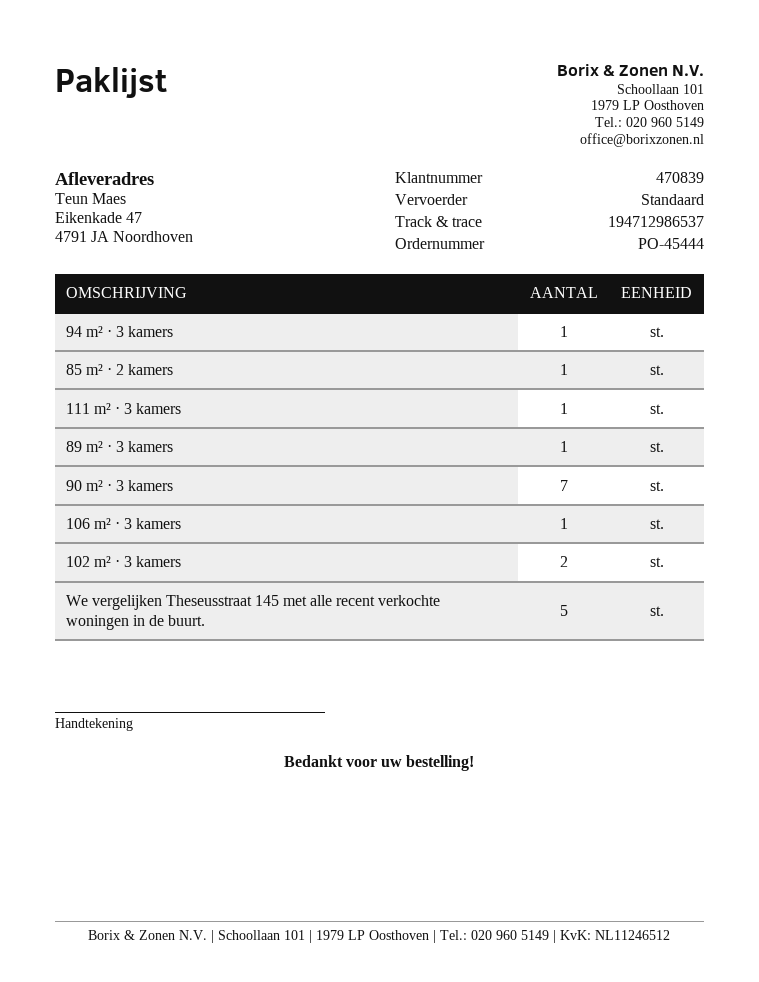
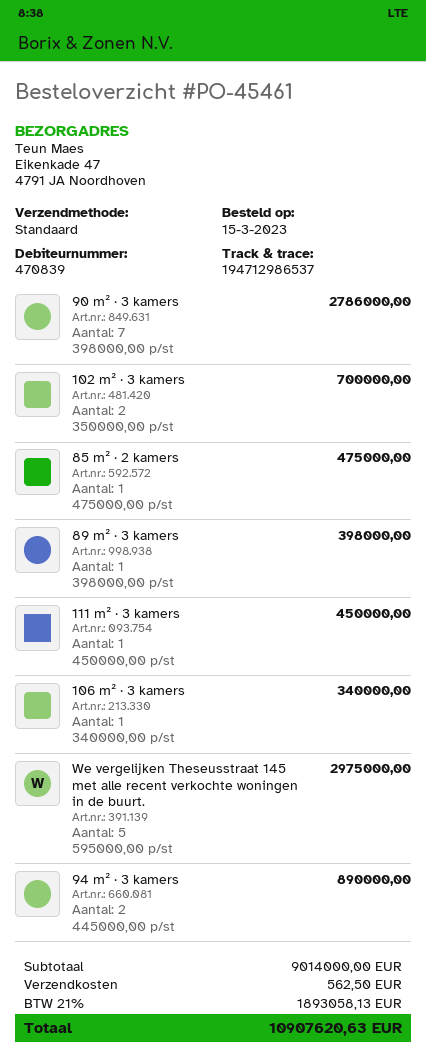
order number: PO-45444 -> PO-45461
94 m² · 3 kamers: 1 -> 2

